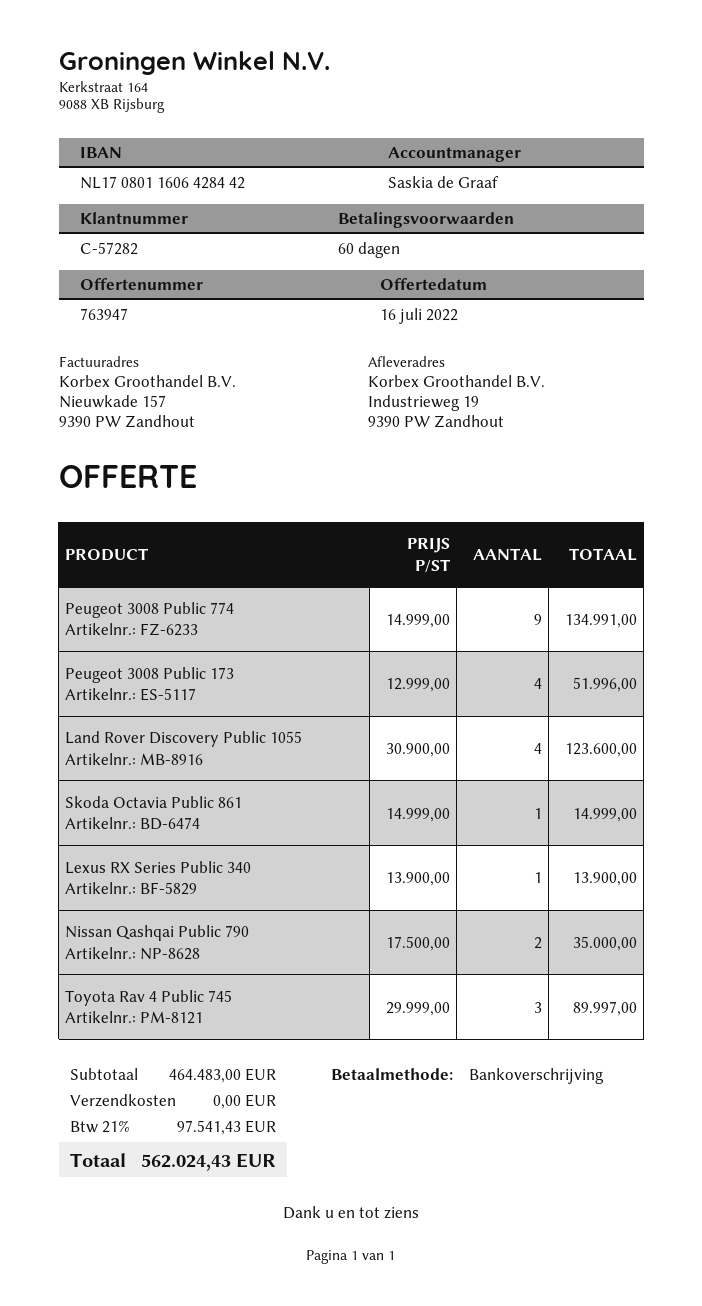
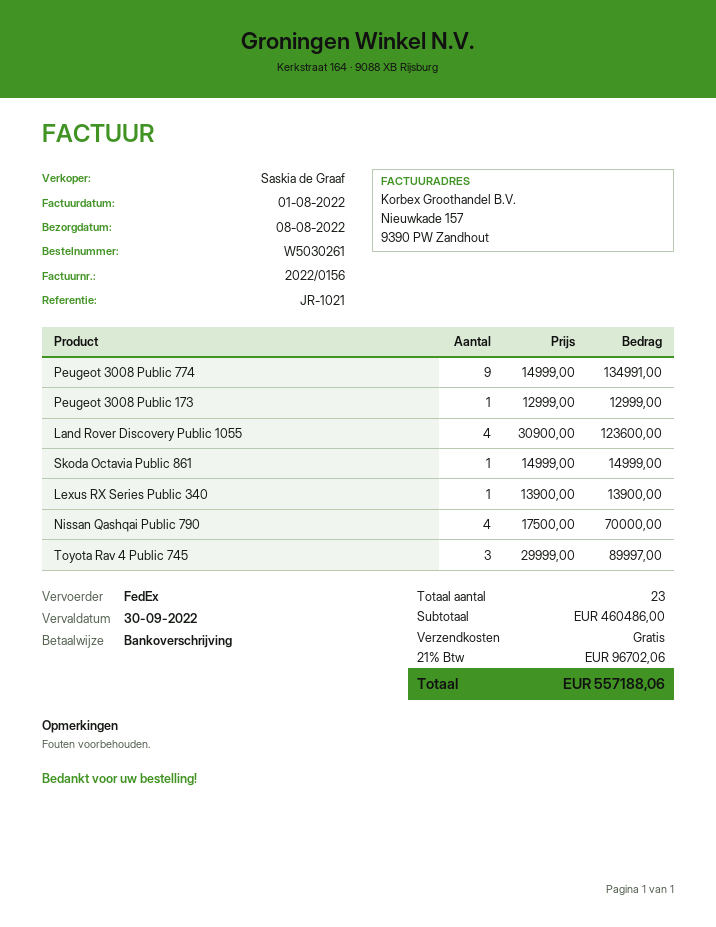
Peugeot 3008 Public 173: 4 x 12999.00 = 51996.00 -> 1 x 12999.00 = 12999.00
Nissan Qashqai Public 790: 2 x 17500.00 = 35000.00 -> 4 x 17500.00 = 70000.00
subtotal: 464483.00 -> 460486.00
tax: 21% = 97541.43 -> 21% = 96702.06
total: 562024.43 -> 557188.06

